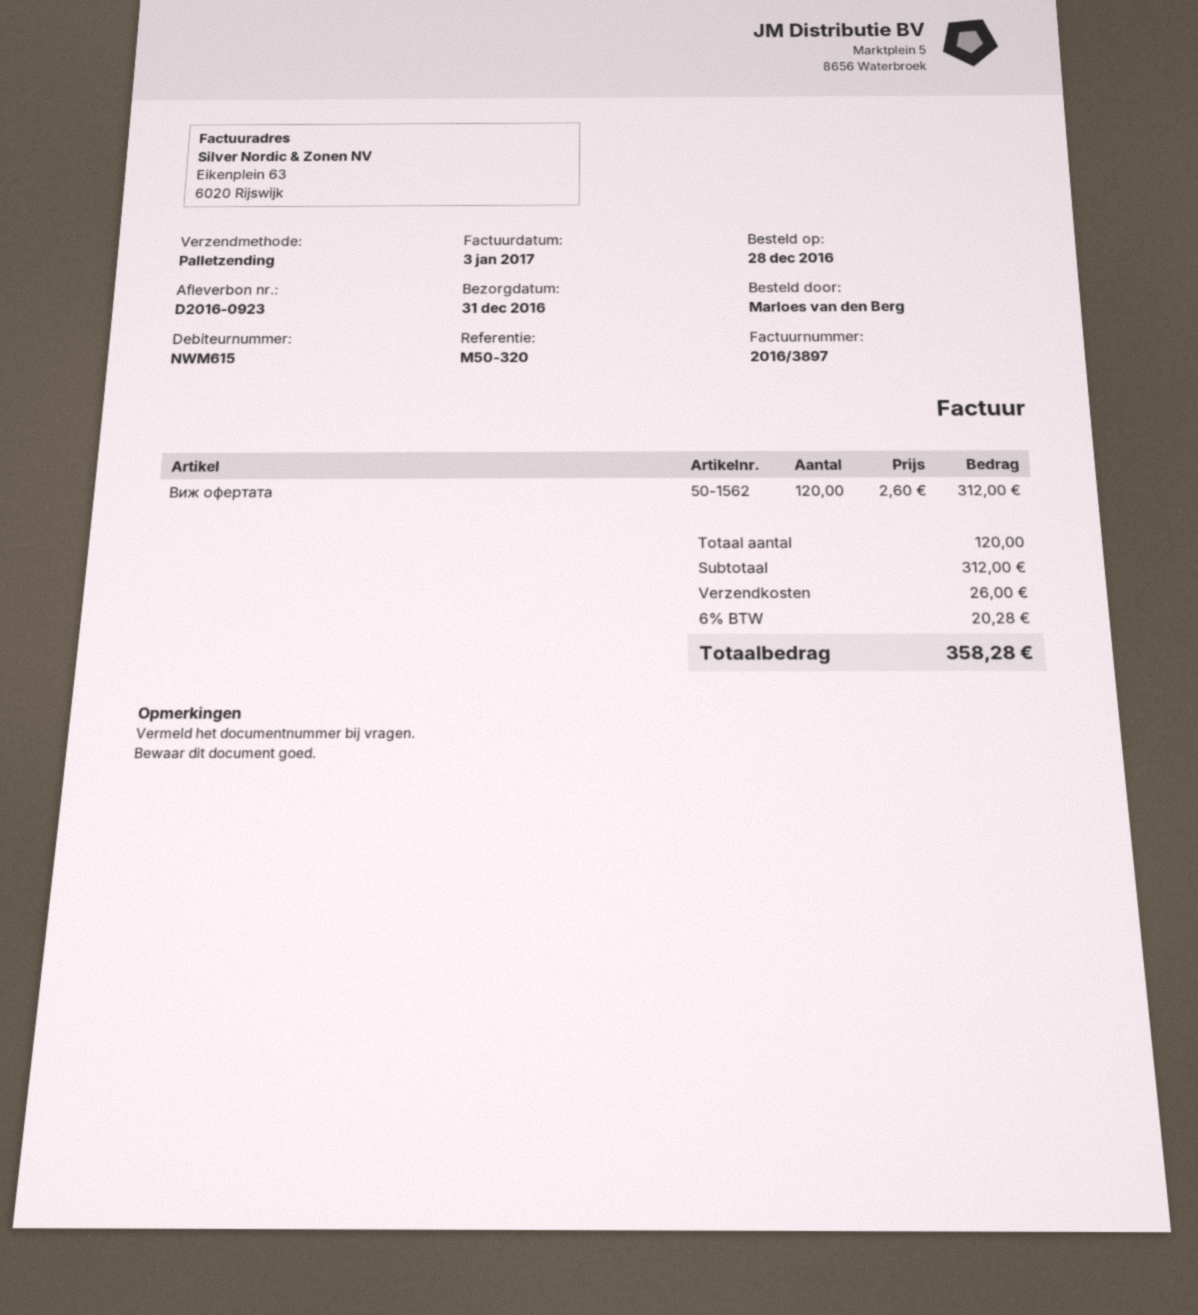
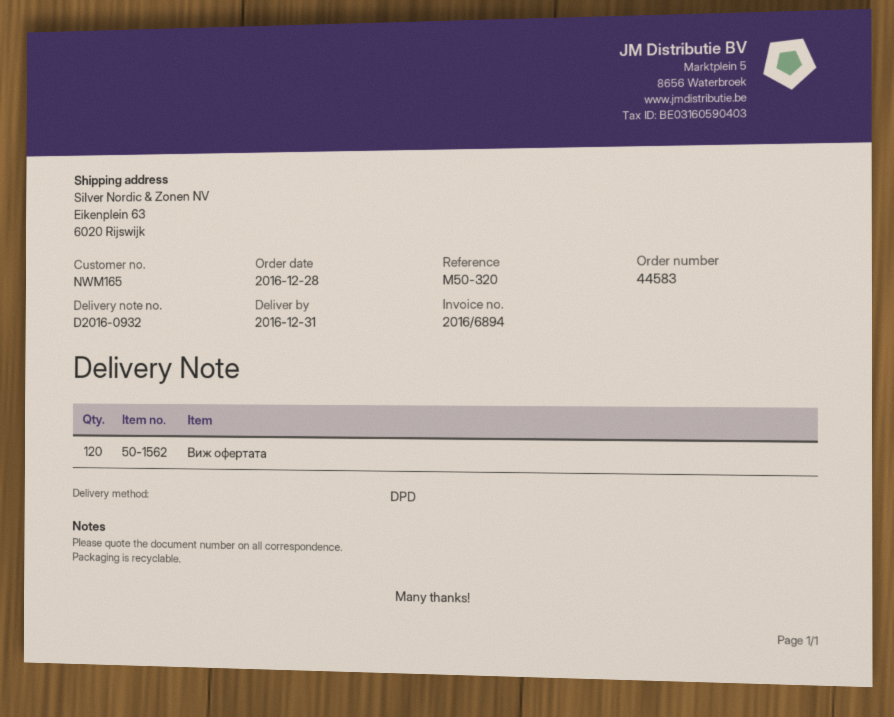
delivery note number: D2016-0923 -> D2016-0932
invoice number: 2016/3897 -> 2016/6894
customer number: NWM615 -> NWM165
shipping method: pallet freight -> DPD

